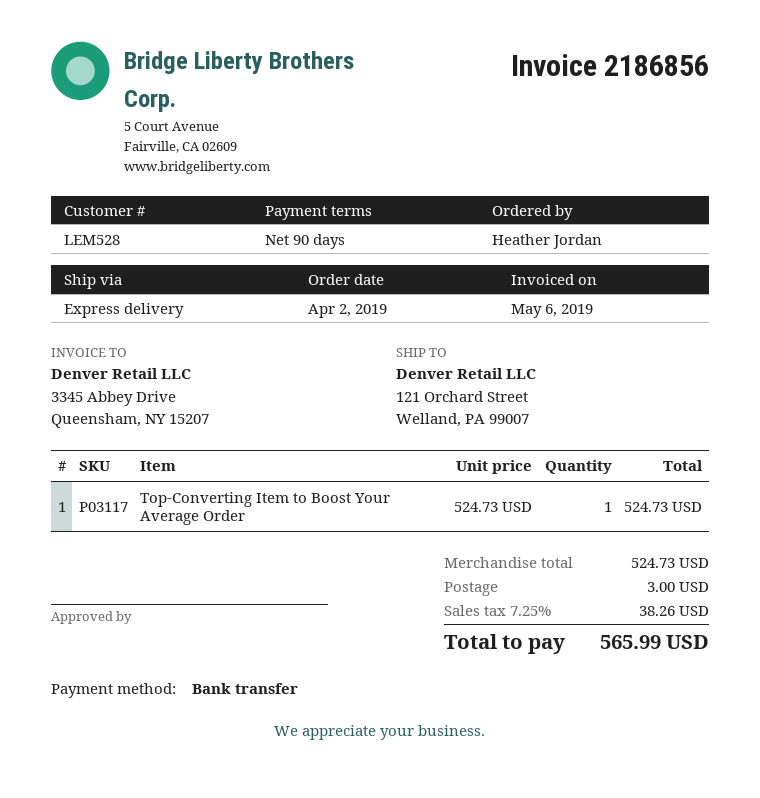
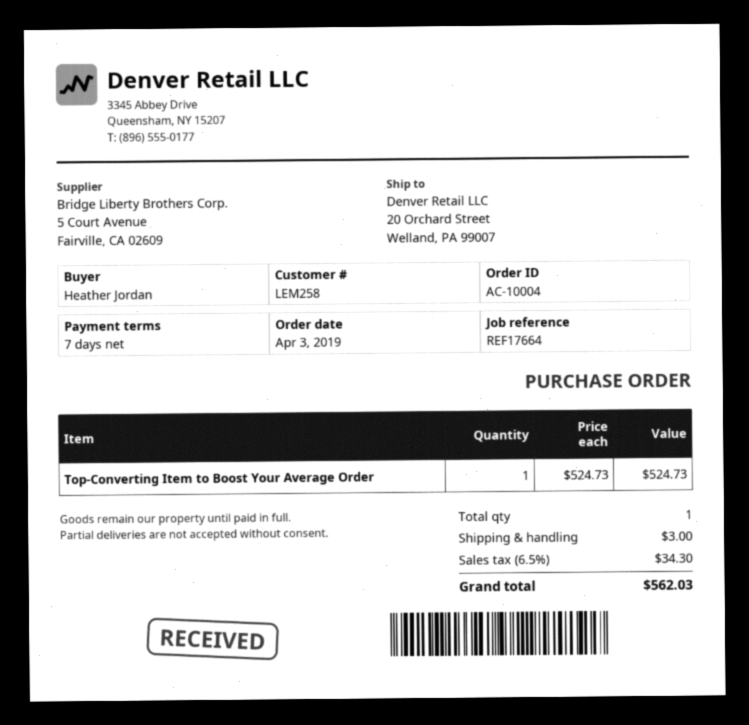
order date: 2019-04-02 -> 2019-04-03
payment terms: 90 days -> 7 days
customer number: LEM528 -> LEM258
ship to: 121 Orchard Street, Welland, PA 99007 -> 20 Orchard Street, Welland, PA 99007
tax: 7.25% = 38.26 -> 6.5% = 34.30
total: 565.99 -> 562.03

